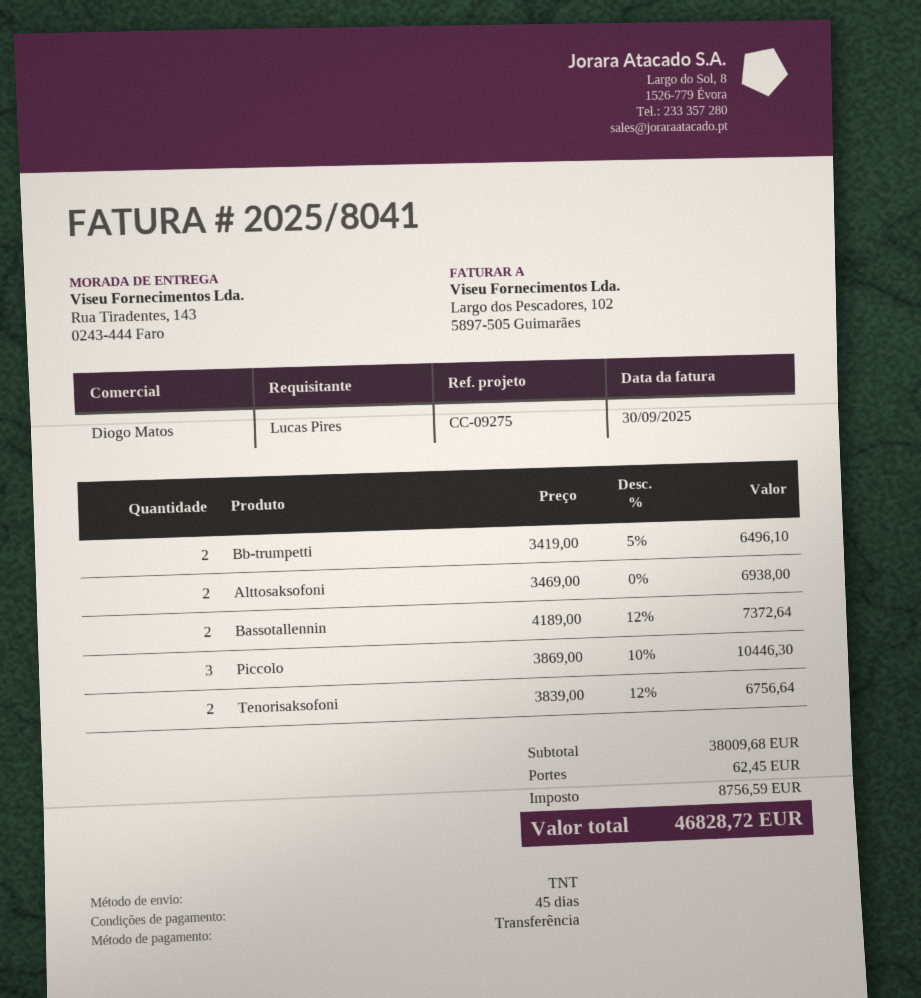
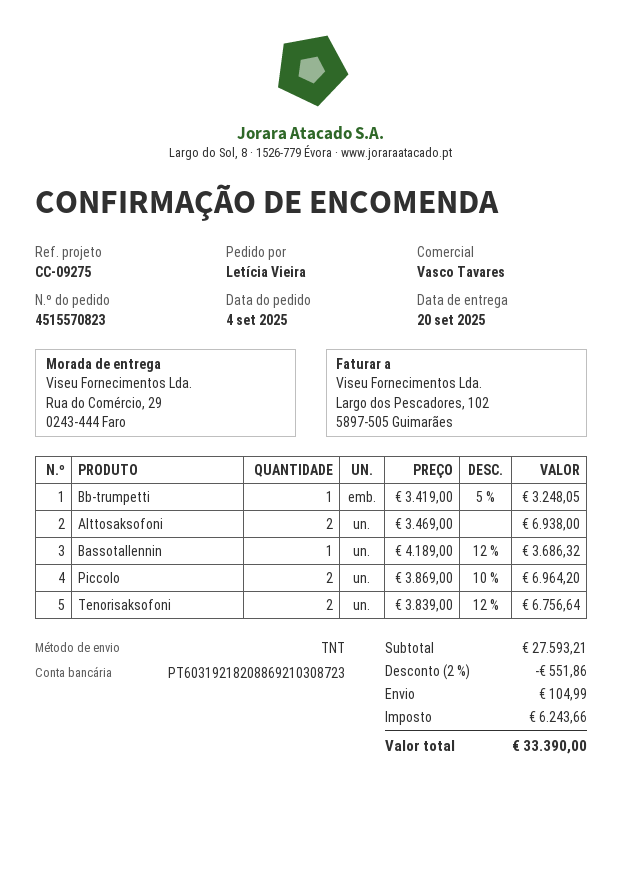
ordered by: Lucas Pires -> Letícia Vieira
sales rep: Diogo Matos -> Vasco Tavares
ship to: Rua Tiradentes, 143, 0243-444 Faro -> Rua do Comércio, 29, 0243-444 Faro
Bb-trumpetti: 2 x 3419.00 - 5% = 6496.10 -> 1 x 3419.00 - 5% = 3248.05
Bassotallennin: 2 x 4189.00 - 12% = 7372.64 -> 1 x 4189.00 - 12% = 3686.32
Piccolo: 3 x 3869.00 - 10% = 10446.30 -> 2 x 3869.00 - 10% = 6964.20
subtotal: 38009.68 -> 27593.21
discount: none -> 2% = 551.86
shipping: 62.45 -> 104.99
tax: 8756.59 -> 6243.66
total: 46828.72 -> 33390.00

